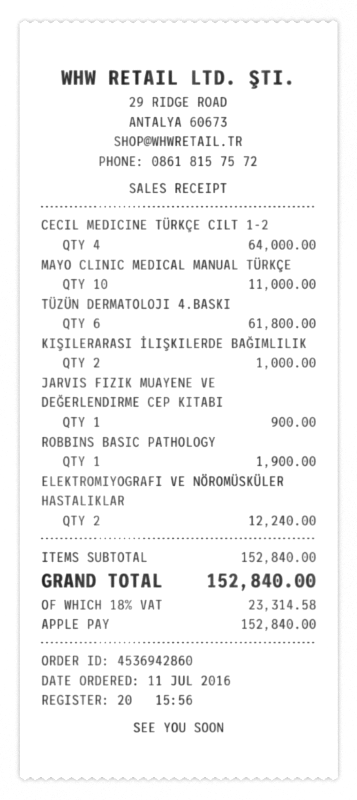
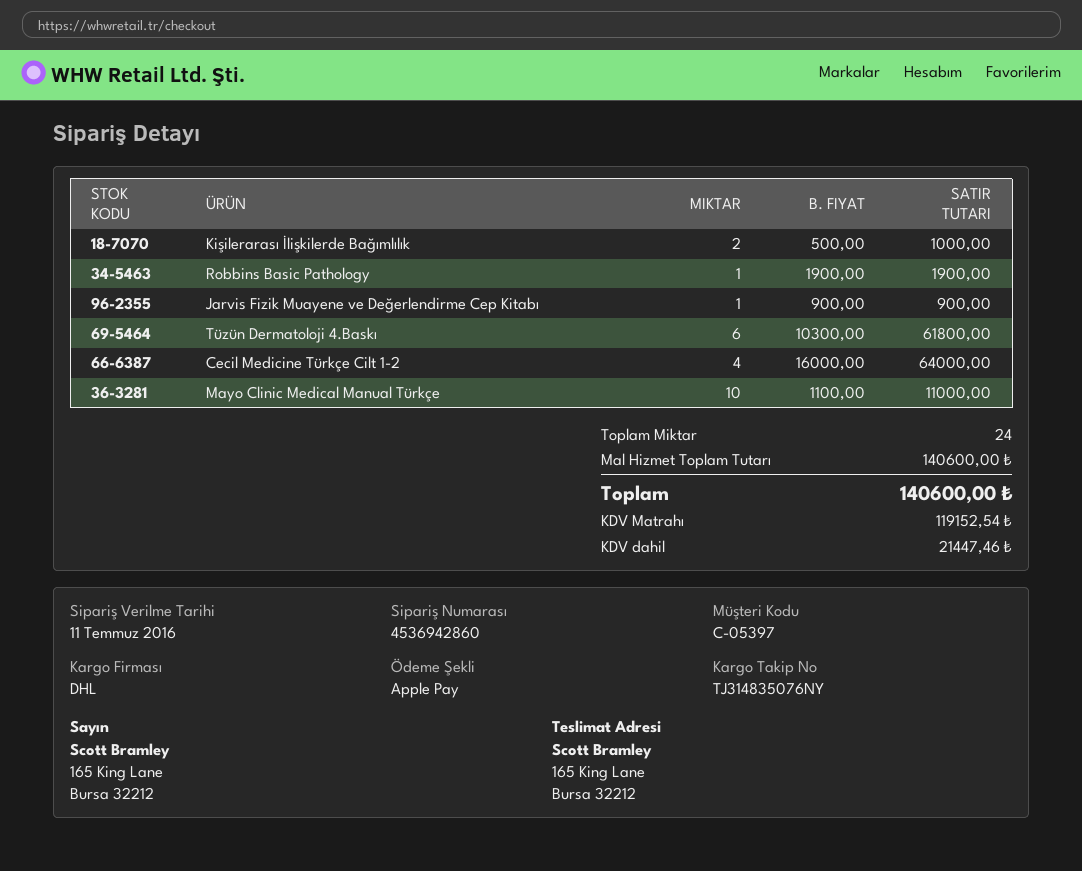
ELEKTROMIYOGRAFI VE NÖROMÜSKÜLER HASTALIKLAR: 2 for 12240.00 -> none
subtotal: 152840.00 -> 140600.00
tax: 23314.58 -> 21447.46
total: 152840.00 -> 140600.00

